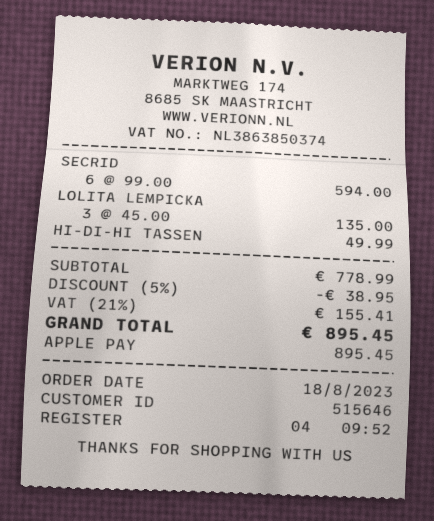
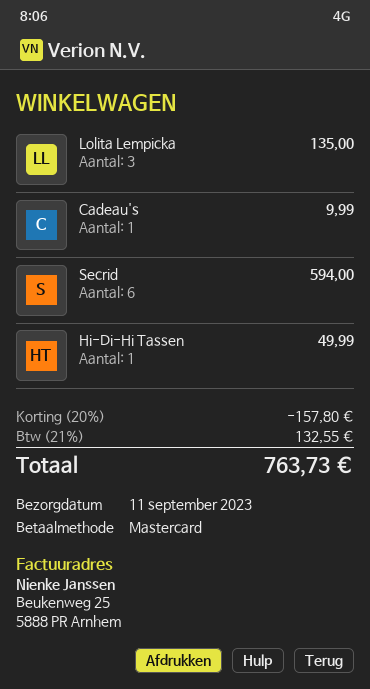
payment method: Apple Pay -> Mastercard
Cadeau's: none -> 1 for 9.99
discount: 5% = 38.95 -> 20% = 157.80
tax: 21% = 155.41 -> 21% = 132.55
total: 895.45 -> 763.73

